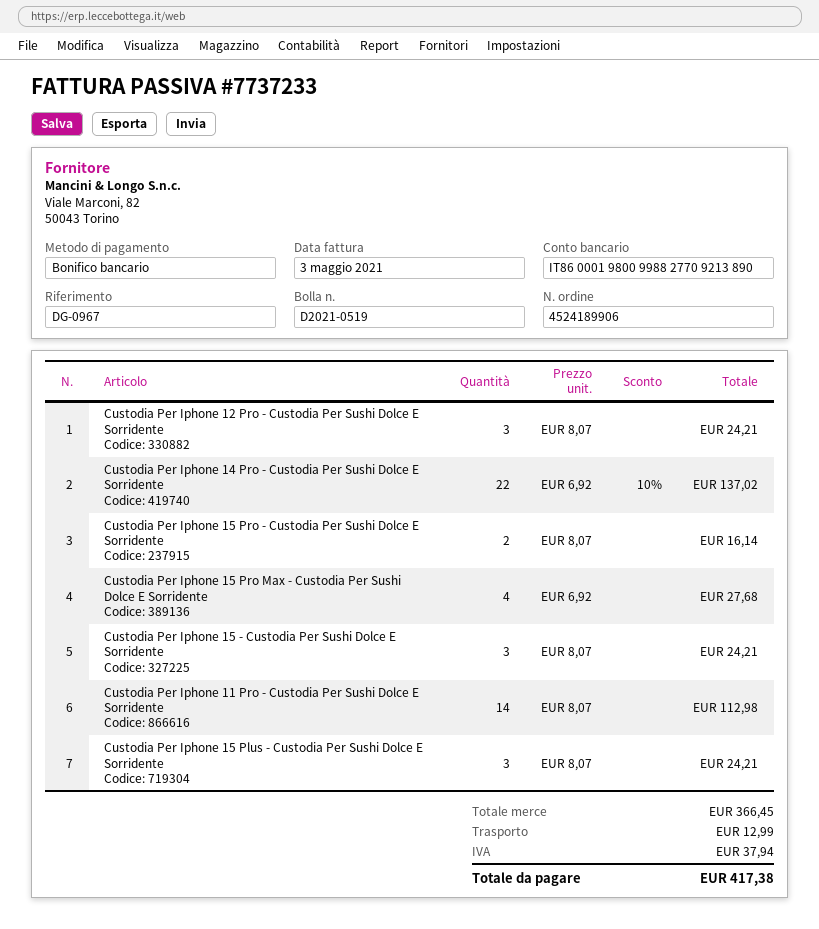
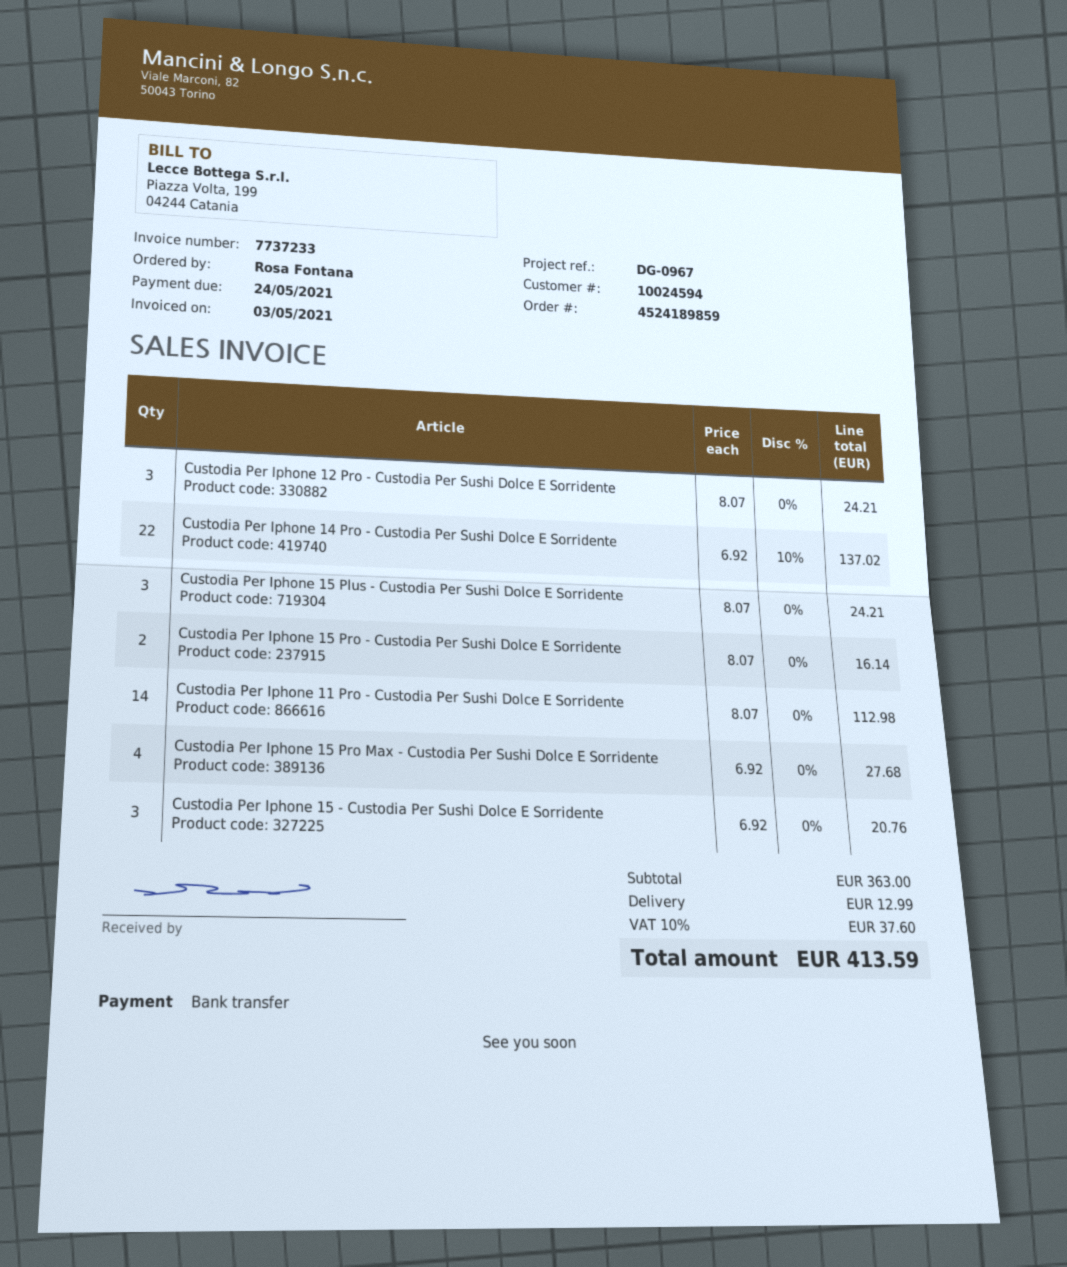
order number: 4524189906 -> 4524189859
Custodia Per Iphone 15 - Custodia Per Sushi Dolce E Sorridente: 3 x 8.07 = 24.21 -> 3 x 6.92 = 20.76
subtotal: 366.45 -> 363.00
tax: 37.94 -> 37.60
total: 417.38 -> 413.59

